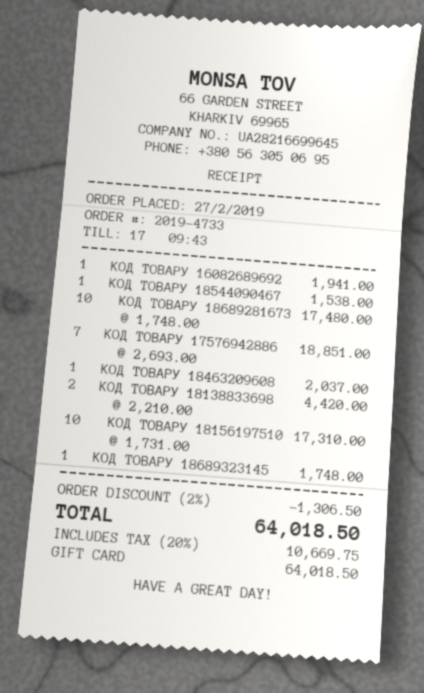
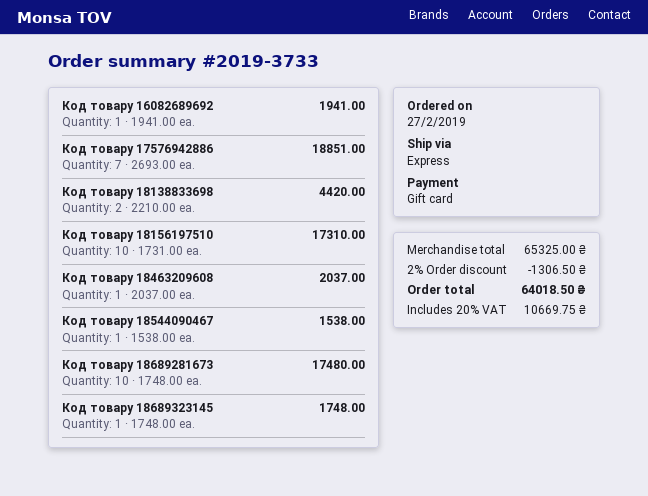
order number: 2019-4733 -> 2019-3733

